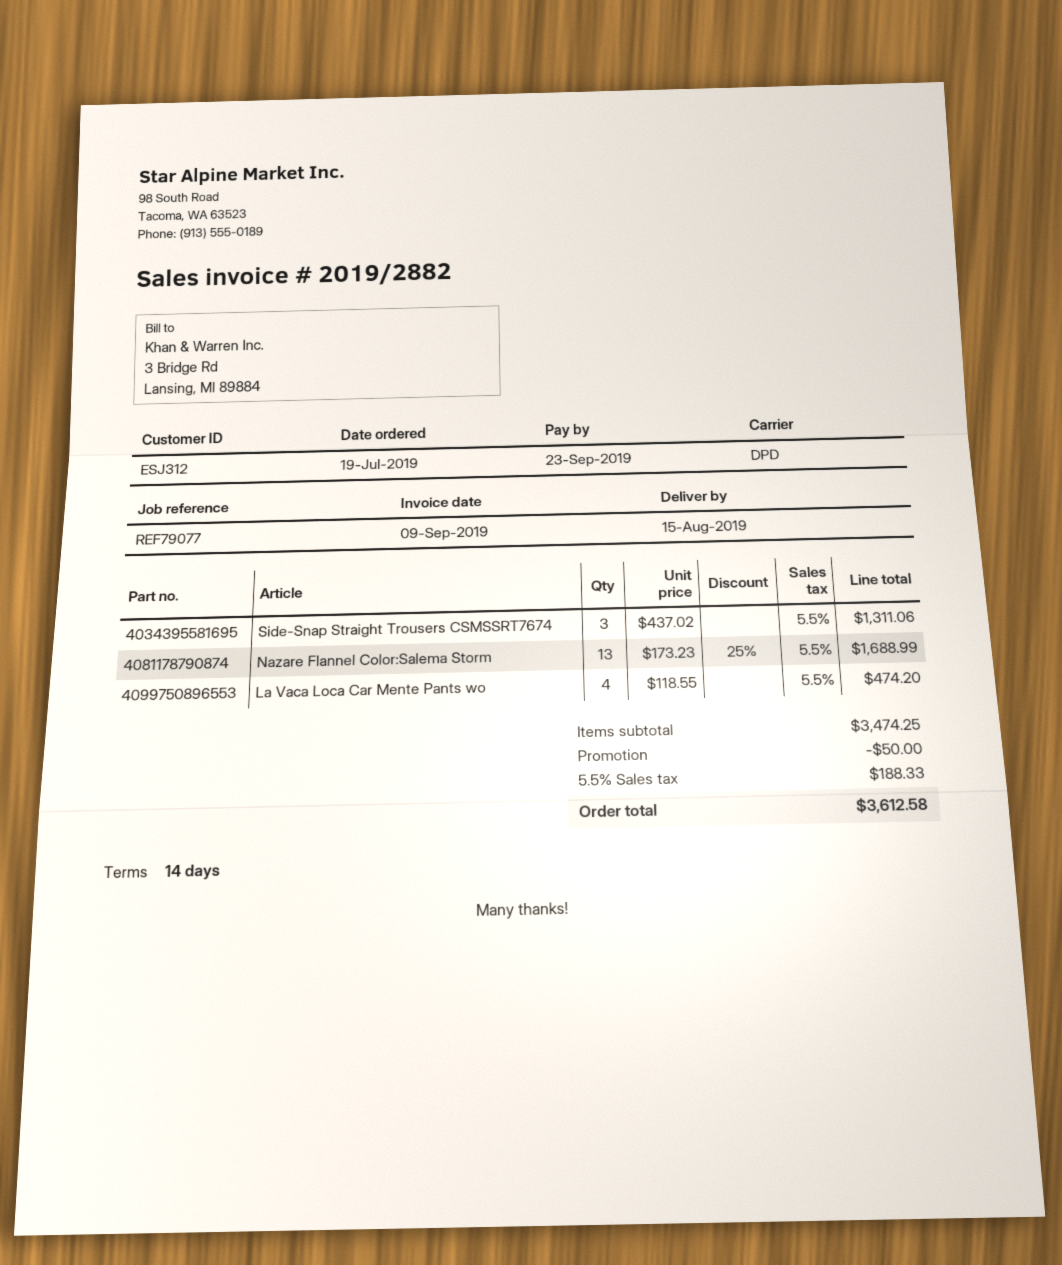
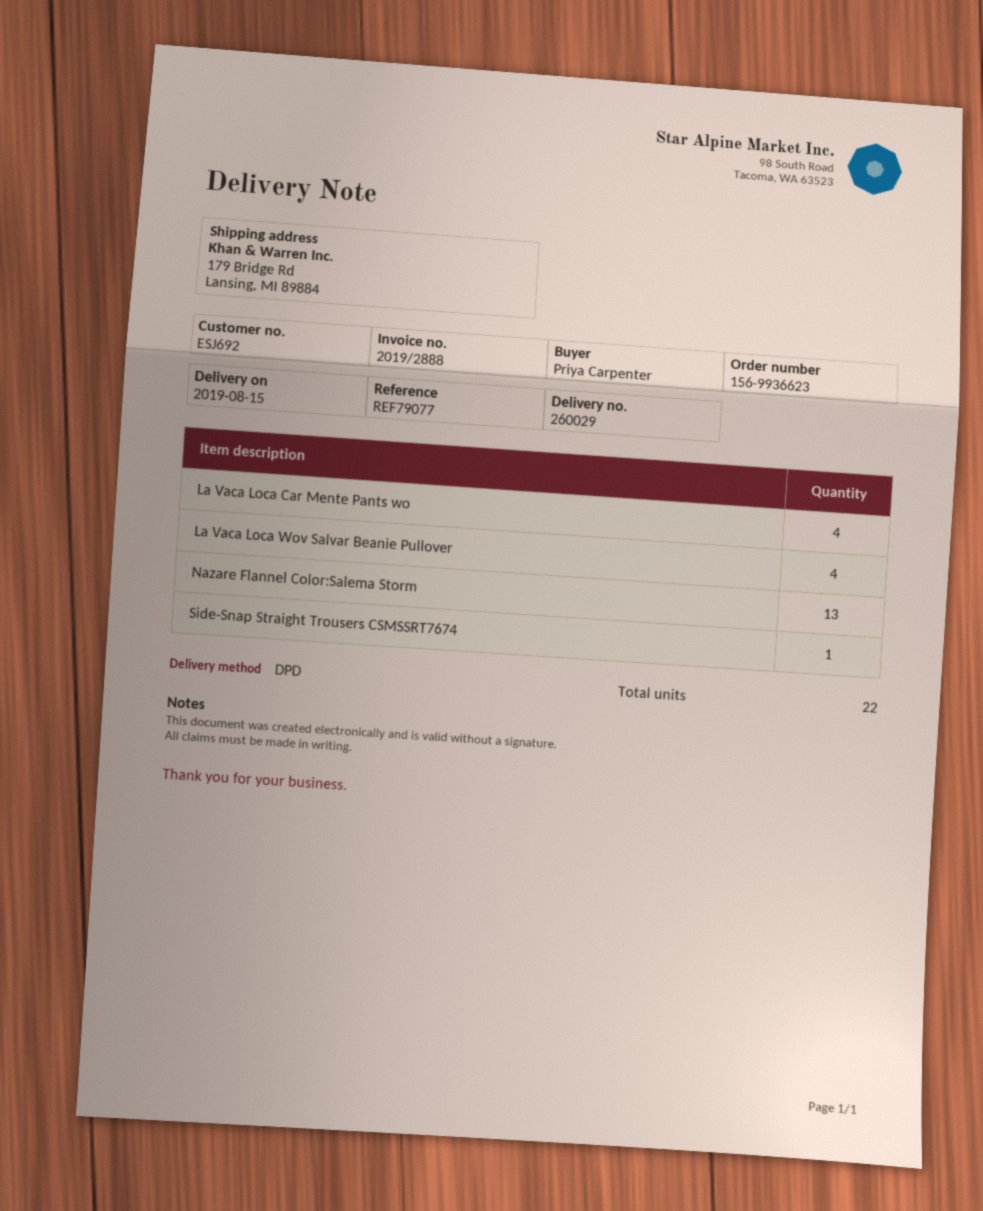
invoice number: 2019/2882 -> 2019/2888
customer number: ESJ312 -> ESJ692
Side-Snap Straight Trousers CSMSSRT7674: 3 -> 1
La Vaca Loca Wov Salvar Beanie Pullover: none -> 4

